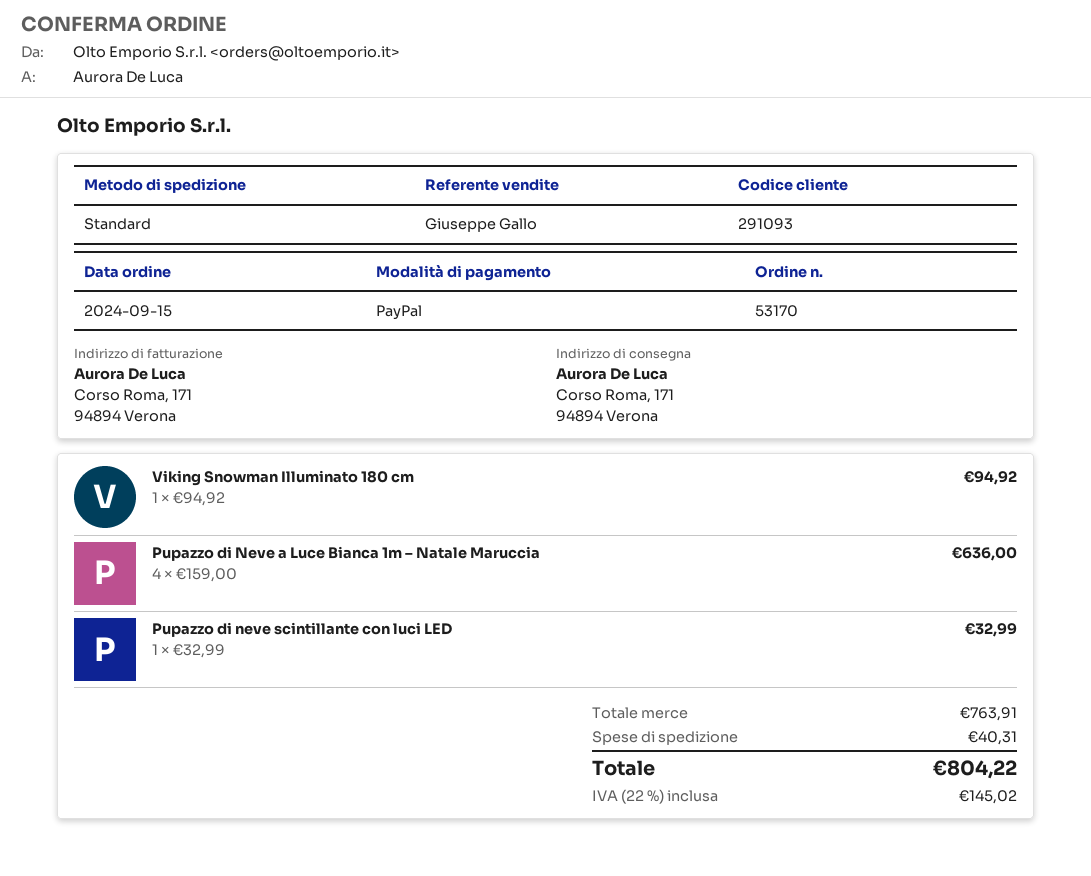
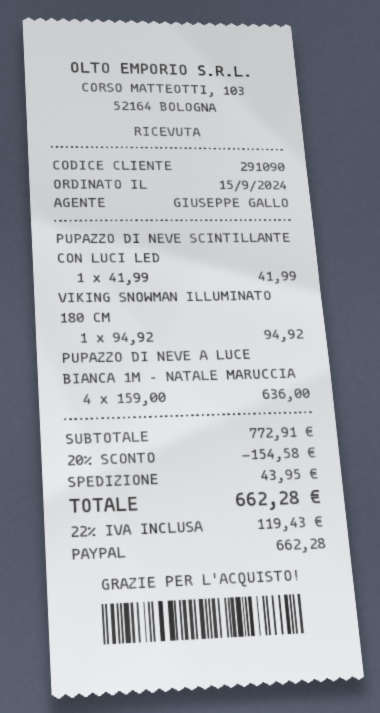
customer number: 291093 -> 291090
Pupazzo di neve scintillante con luci LED: 1 x 32.99 = 32.99 -> 1 x 41.99 = 41.99
subtotal: 763.91 -> 772.91
discount: none -> 20% = 154.58
shipping: 40.31 -> 43.95
tax: 22% = 145.02 -> 22% = 119.43
total: 804.22 -> 662.28

